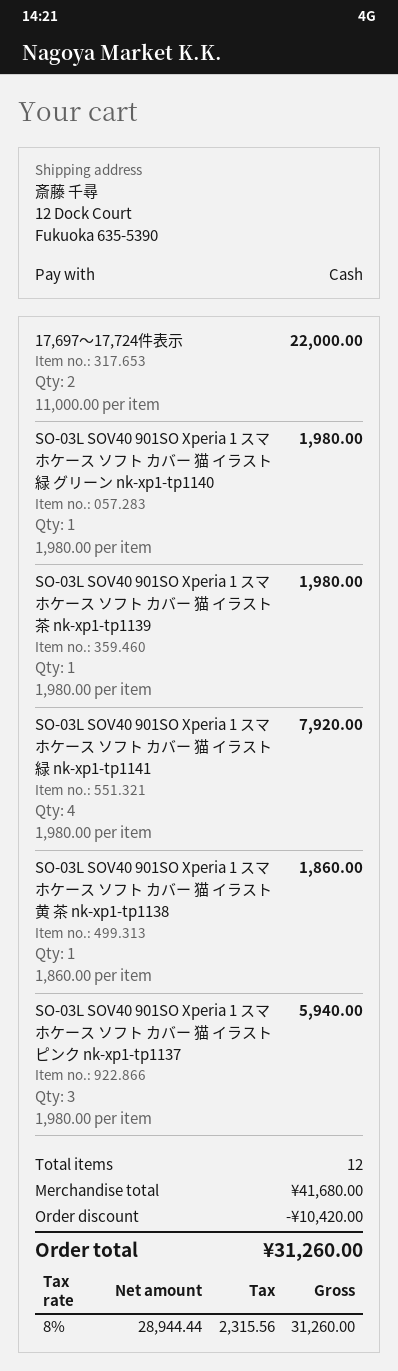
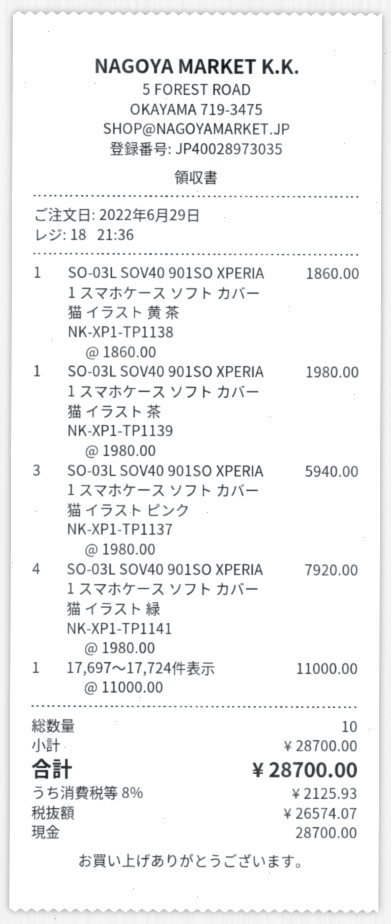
17,697〜17,724件表示: 2 x 11000.00 = 22000.00 -> 1 x 11000.00 = 11000.00
SO-03L SOV40 901SO Xperia 1 スマホケース ソフト カバー 猫 イラスト 緑 グリーン nk-xp1-tp1140: 1 x 1980.00 = 1980.00 -> none
total quantity: 12 -> 10
subtotal: 41680.00 -> 28700.00
discount: 10420.00 -> none
net: 28944.44 -> 26574.07
tax: 8% = 2315.56 -> 8% = 2125.93
total: 31260.00 -> 28700.00

